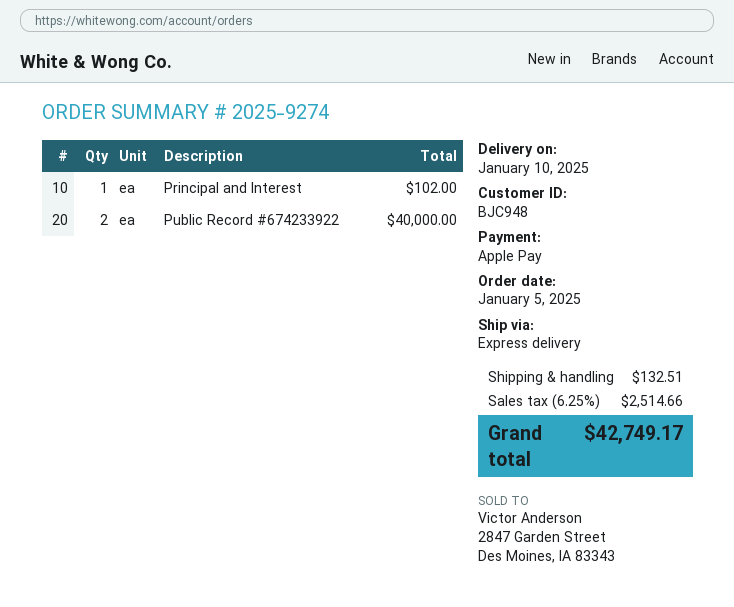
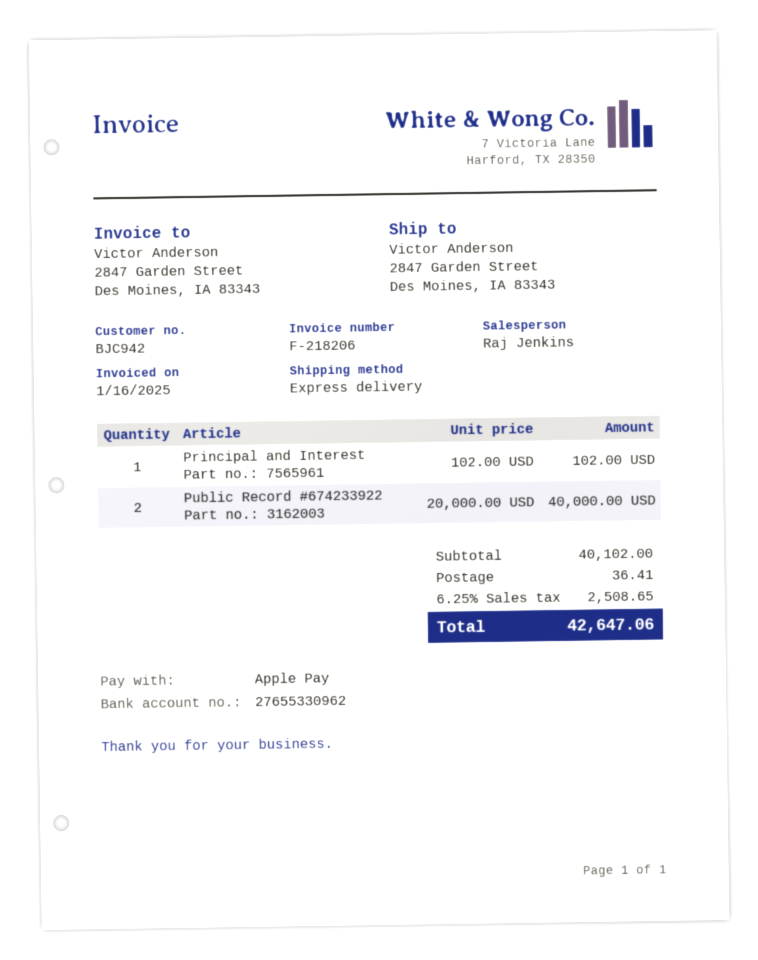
customer number: BJC948 -> BJC942
shipping: 132.51 -> 36.41
tax: 6.25% = 2514.66 -> 6.25% = 2508.65
total: 42749.17 -> 42647.06

